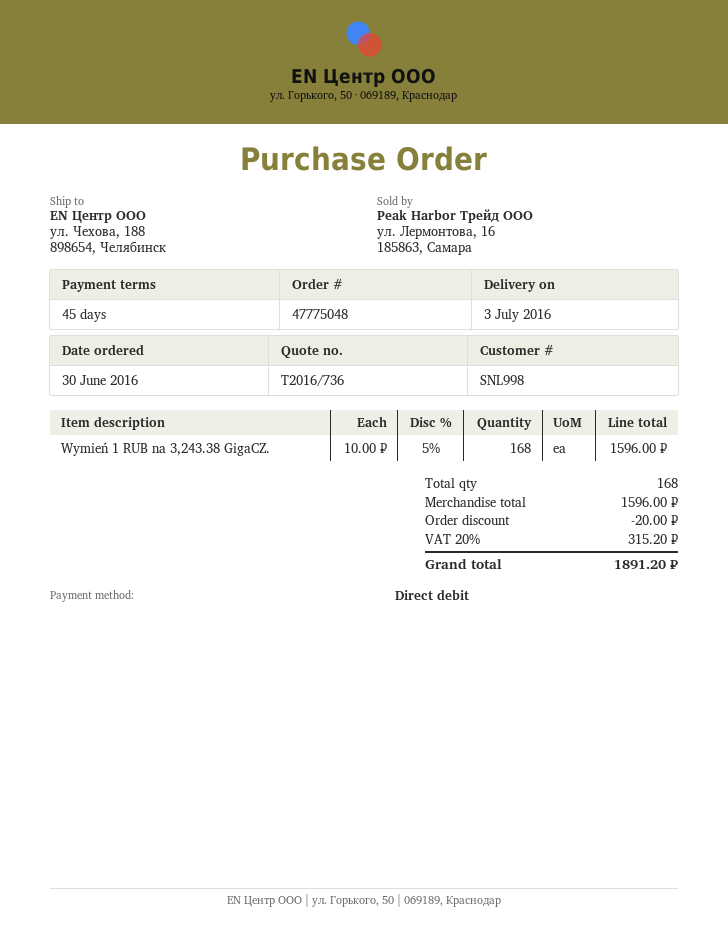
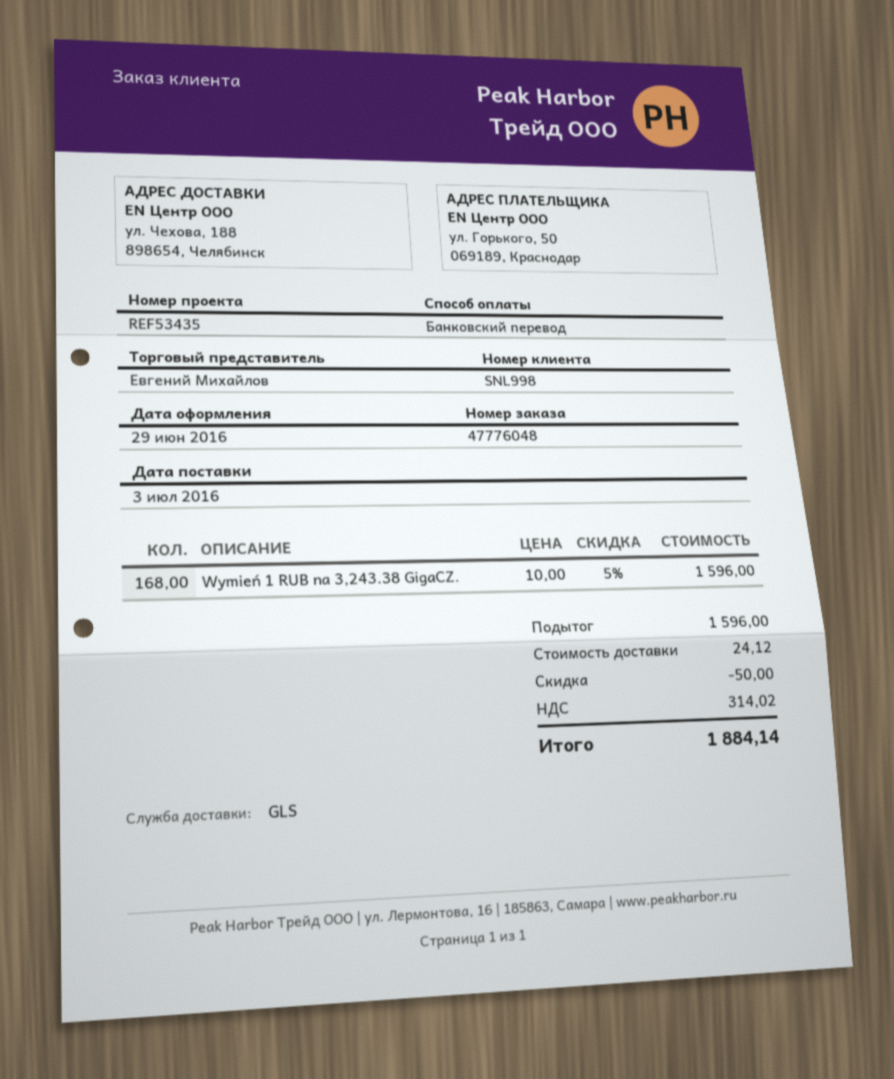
order number: 47775048 -> 47776048
order date: 2016-06-30 -> 2016-06-29
payment method: direct debit -> bank transfer
discount: 20.00 -> 50.00
shipping: none -> 24.12
tax: 315.20 -> 314.02
total: 1891.20 -> 1884.14

